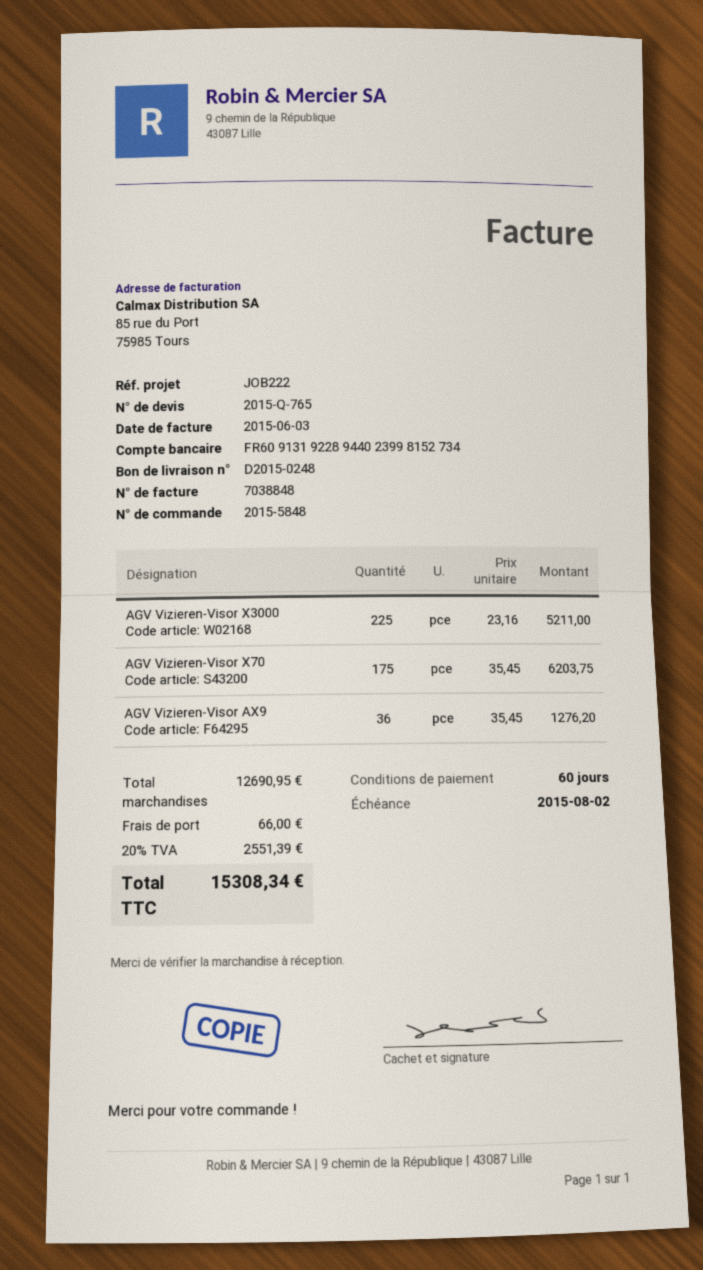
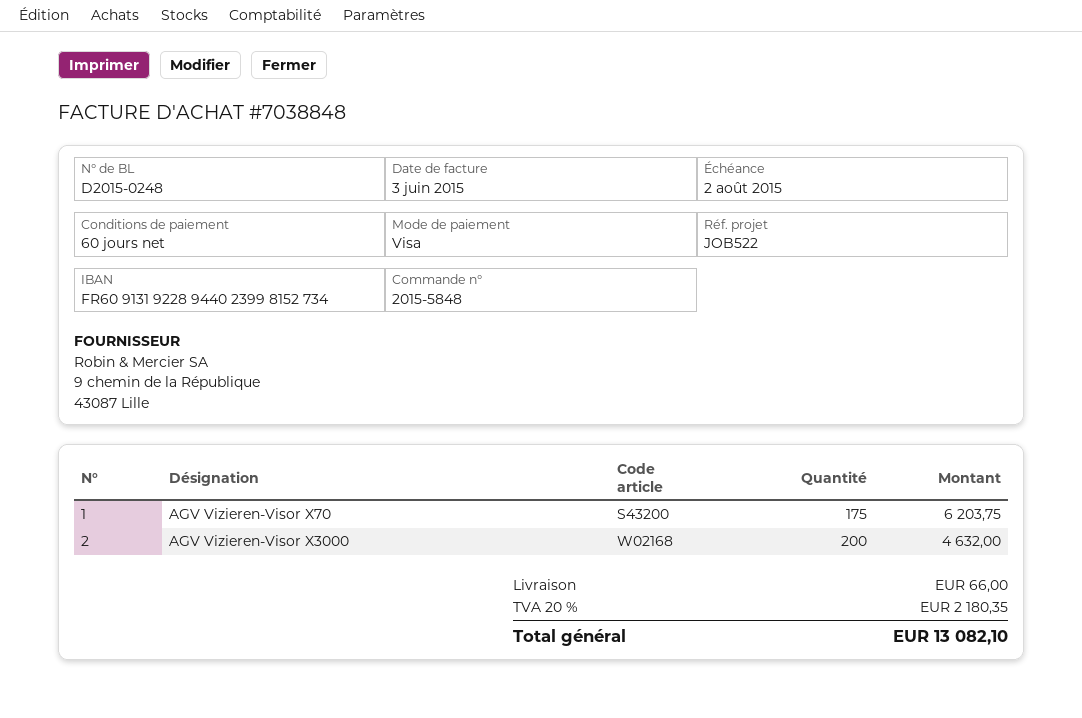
reference: JOB222 -> JOB522
AGV Vizieren-Visor X3000: 225 for 5211.00 -> 200 for 4632.00
AGV Vizieren-Visor AX9: 36 for 1276.20 -> none
tax: 20% = 2551.39 -> 20% = 2180.35
total: 15308.34 -> 13082.10

